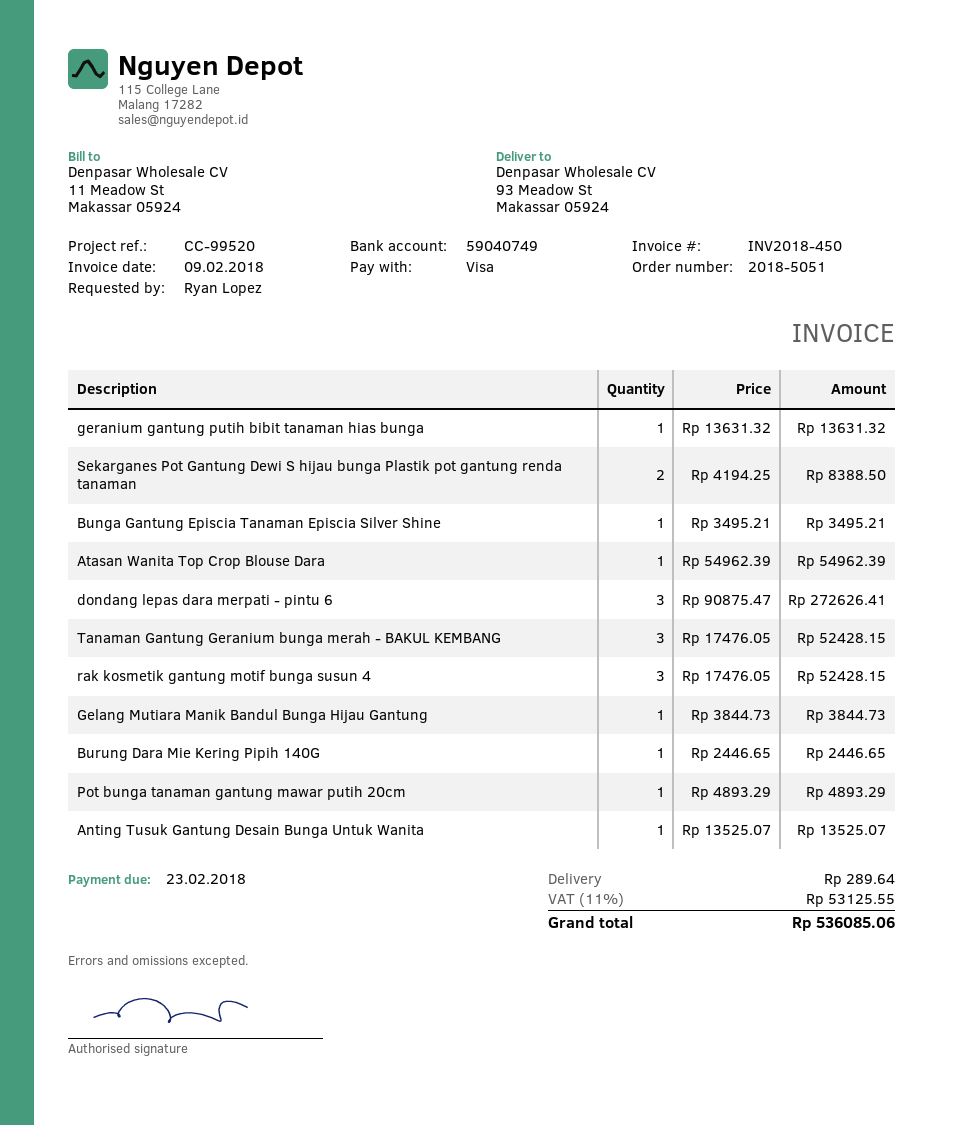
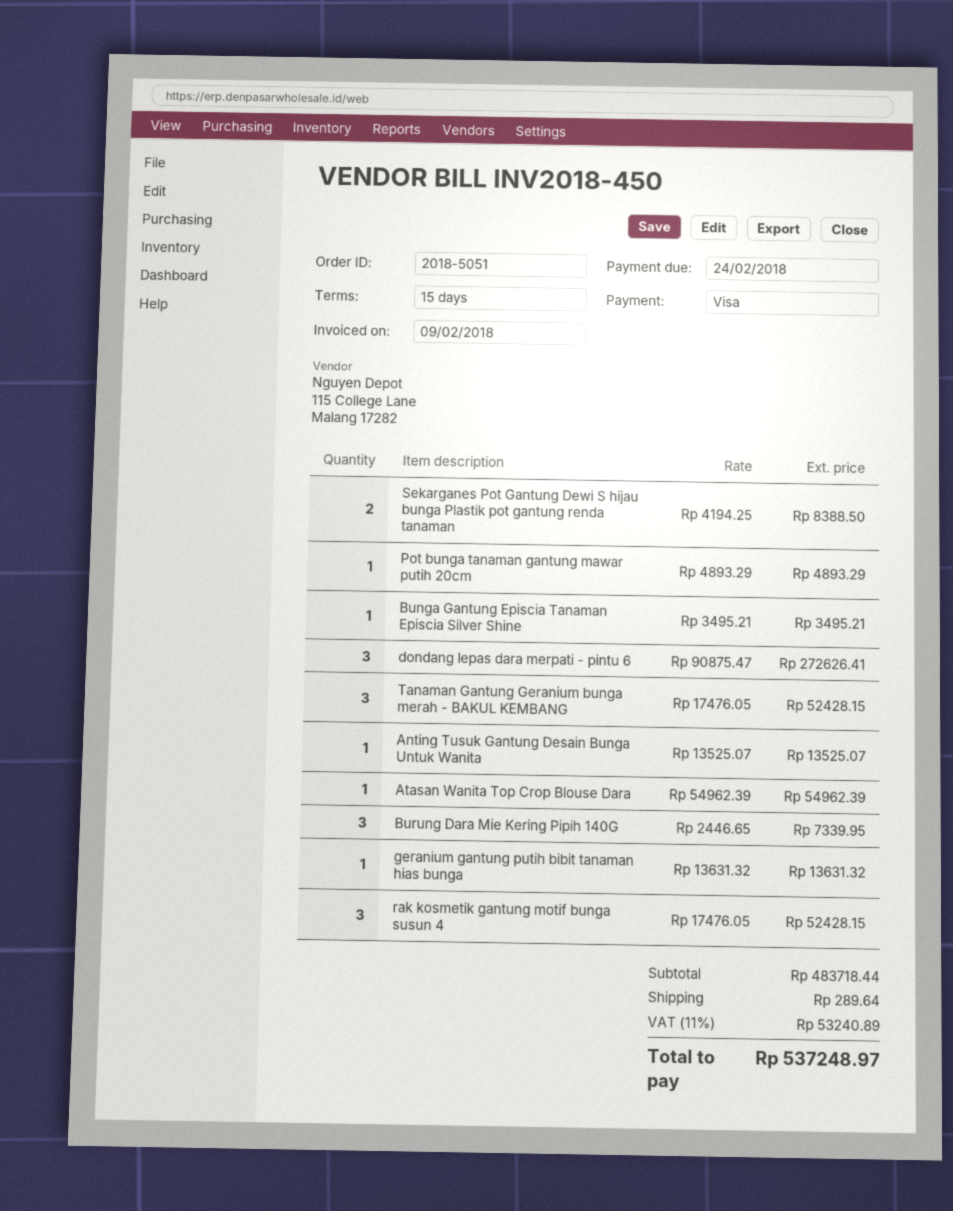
due date: 2018-02-23 -> 2018-02-24
Gelang Mutiara Manik Bandul Bunga Hijau Gantung: 1 x 3844.73 = 3844.73 -> none
Burung Dara Mie Kering Pipih 140G: 1 x 2446.65 = 2446.65 -> 3 x 2446.65 = 7339.95
tax: 11% = 53125.55 -> 11% = 53240.89
total: 536085.06 -> 537248.97

